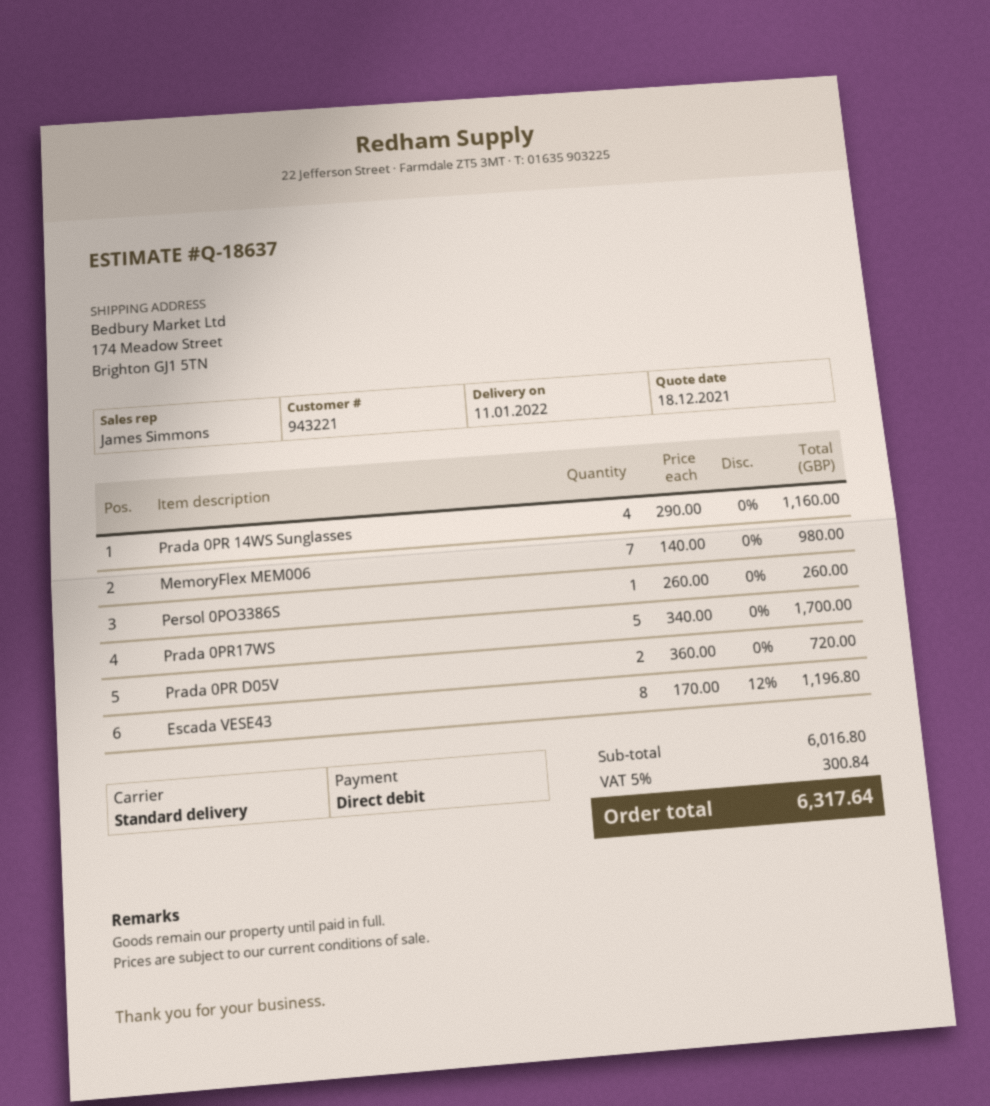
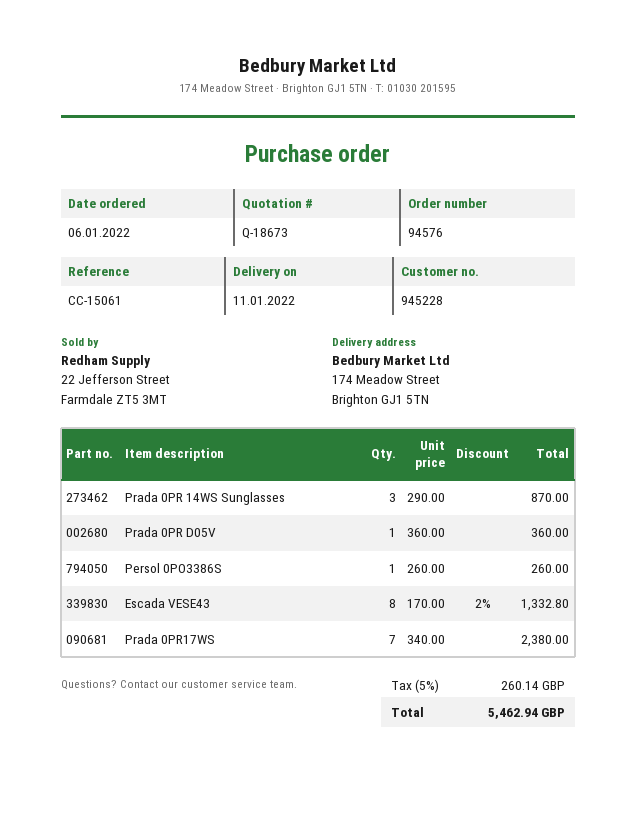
quote number: Q-18637 -> Q-18673
customer number: 943221 -> 945228
Prada 0PR 14WS Sunglasses: 4 x 290.00 = 1160.00 -> 3 x 290.00 = 870.00
MemoryFlex MEM006: 7 x 140.00 = 980.00 -> none
Prada 0PR17WS: 5 x 340.00 = 1700.00 -> 7 x 340.00 = 2380.00
Prada 0PR D05V: 2 x 360.00 = 720.00 -> 1 x 360.00 = 360.00
Escada VESE43: 8 x 170.00 - 12% = 1196.80 -> 8 x 170.00 - 2% = 1332.80
tax: 5% = 300.84 -> 5% = 260.14
total: 6317.64 -> 5462.94

